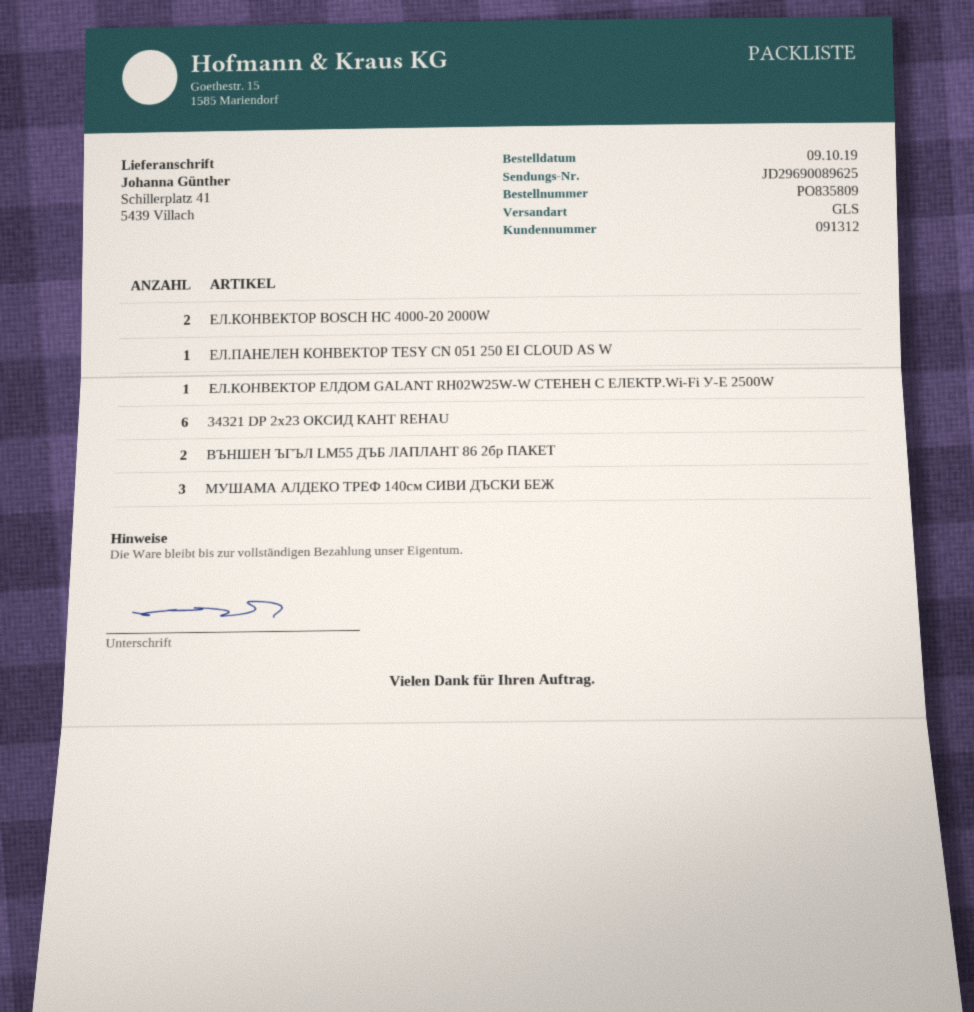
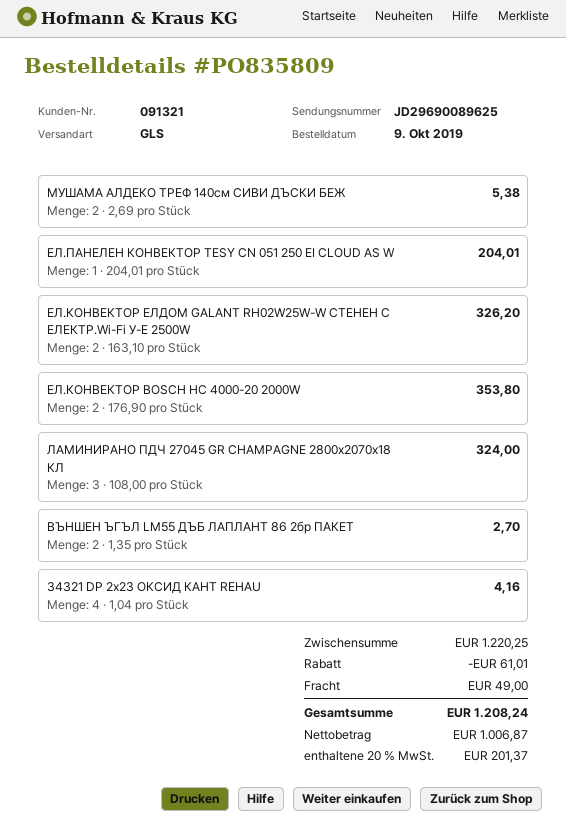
customer number: 091312 -> 091321
ЕЛ.КОНВЕКТОР ЕЛДОМ GALANT RH02W25W-W СТЕНЕН С ЕЛЕКТР.Wi-Fi У-Е 2500W: 1 -> 2
34321 DP 2х23 ОКСИД КАНТ REHAU: 6 -> 4
МУШАМА АЛДЕКО ТРЕФ 140см СИВИ ДЪСКИ БЕЖ: 3 -> 2
ЛАМИНИРАНО ПДЧ 27045 GR CHAMPAGNE 2800х2070х18 КЛ: none -> 3

